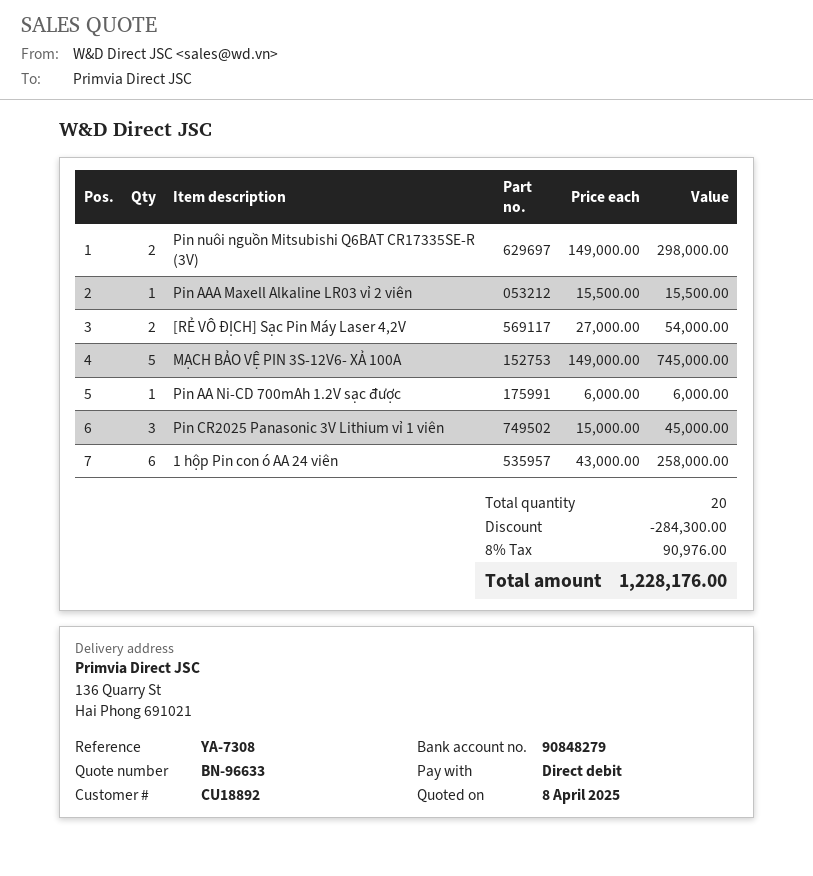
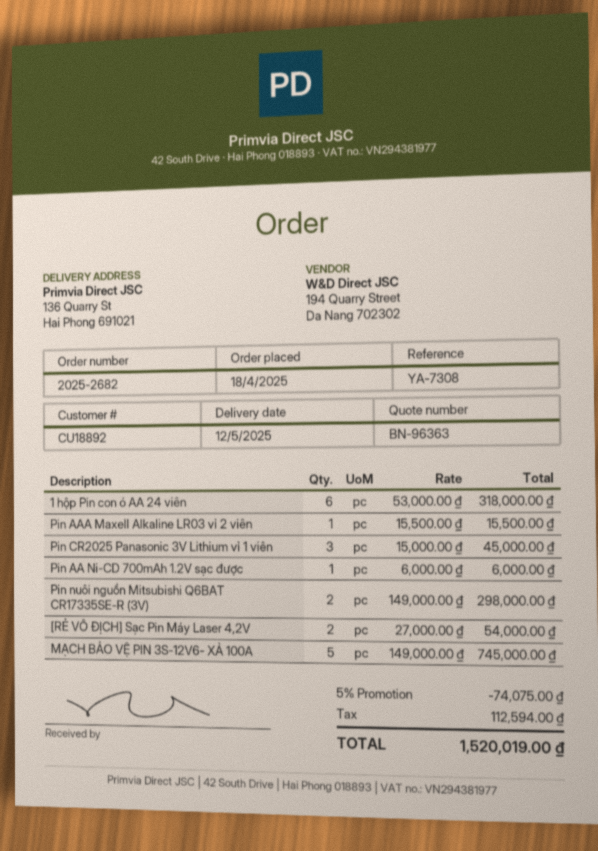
quote number: BN-96633 -> BN-96363
1 hộp Pin con ó AA 24 viên: 6 x 43000.00 = 258000.00 -> 6 x 53000.00 = 318000.00
discount: 284300.00 -> 74075.00
tax: 90976.00 -> 112594.00
total: 1228176.00 -> 1520019.00

